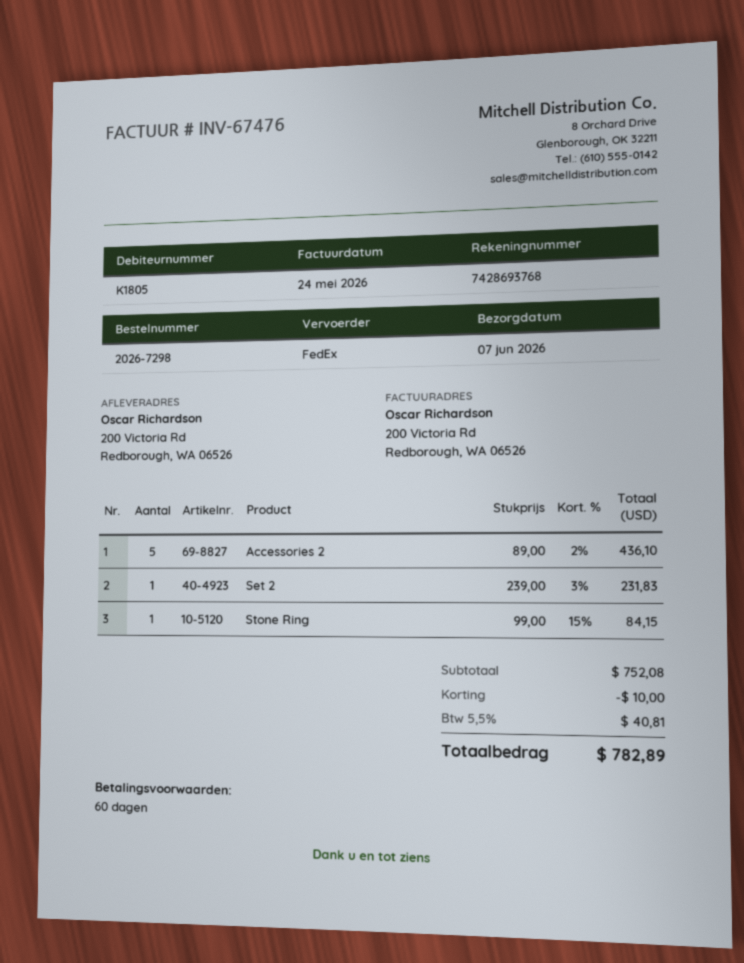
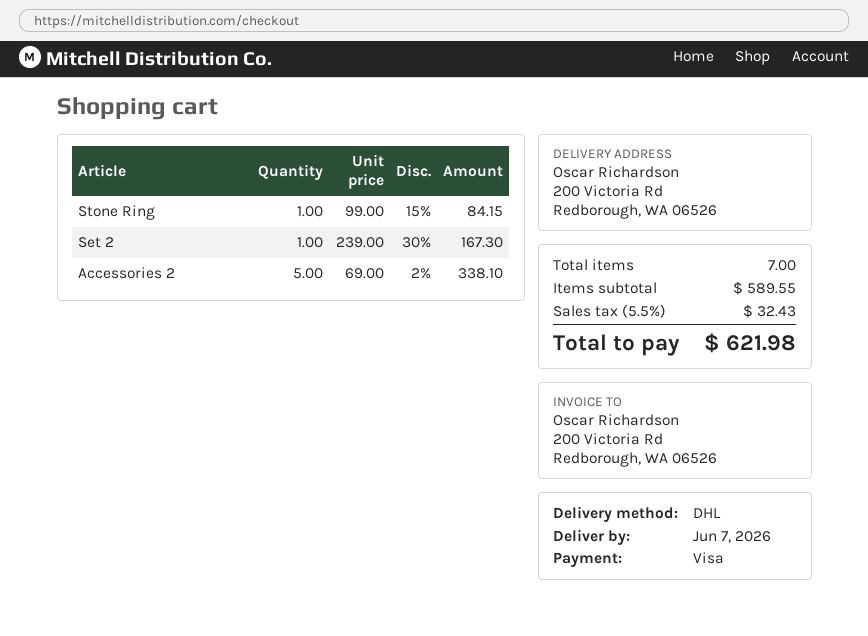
shipping method: FedEx -> DHL
Accessories 2: 5 x 89.00 - 2% = 436.10 -> 5 x 69.00 - 2% = 338.10
Set 2: 1 x 239.00 - 3% = 231.83 -> 1 x 239.00 - 30% = 167.30
subtotal: 752.08 -> 589.55
discount: 10.00 -> none
tax: 5.5% = 40.81 -> 5.5% = 32.43
total: 782.89 -> 621.98

